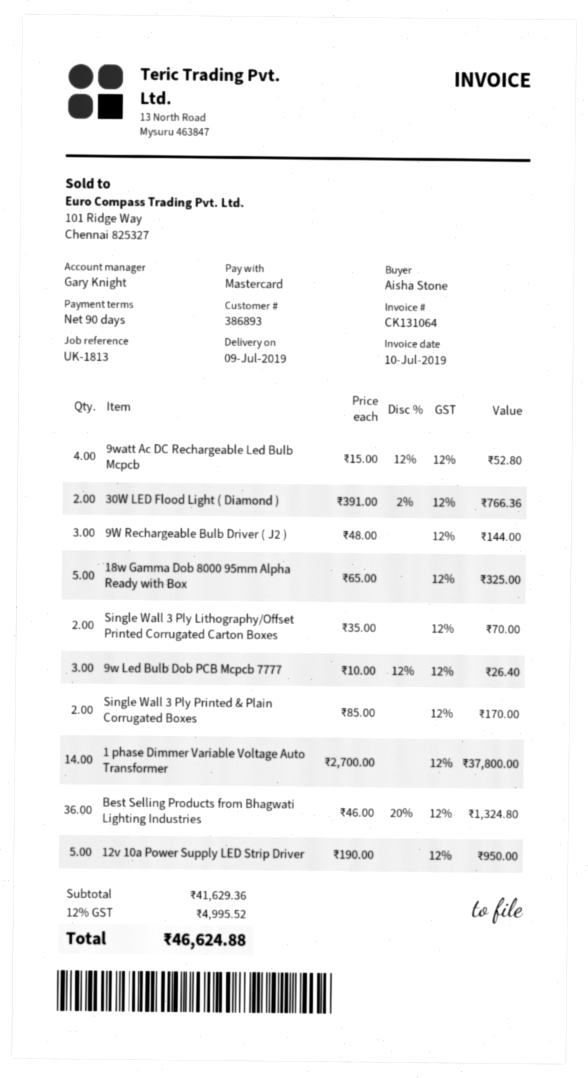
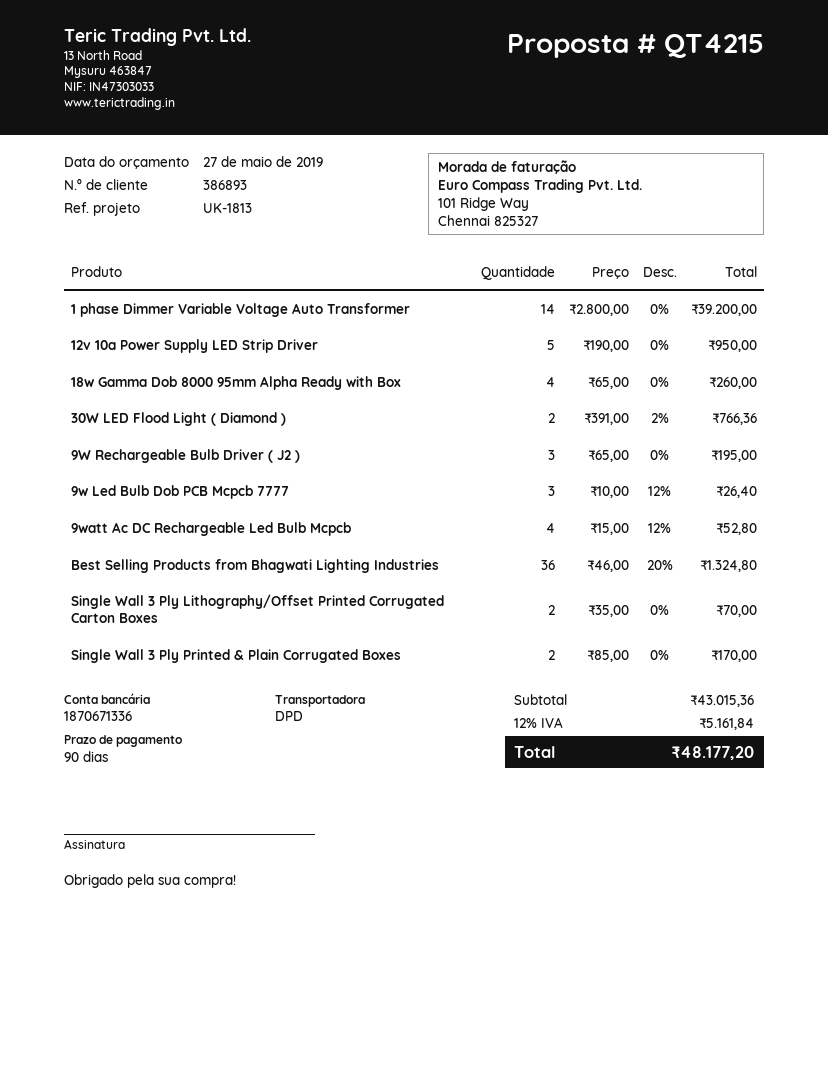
9W Rechargeable Bulb Driver ( J2 ): 3 x 48.00 = 144.00 -> 3 x 65.00 = 195.00
18w Gamma Dob 8000 95mm Alpha Ready with Box: 5 x 65.00 = 325.00 -> 4 x 65.00 = 260.00
1 phase Dimmer Variable Voltage Auto Transformer: 14 x 2700.00 = 37800.00 -> 14 x 2800.00 = 39200.00
subtotal: 41629.36 -> 43015.36
tax: 12% = 4995.52 -> 12% = 5161.84
total: 46624.88 -> 48177.20

